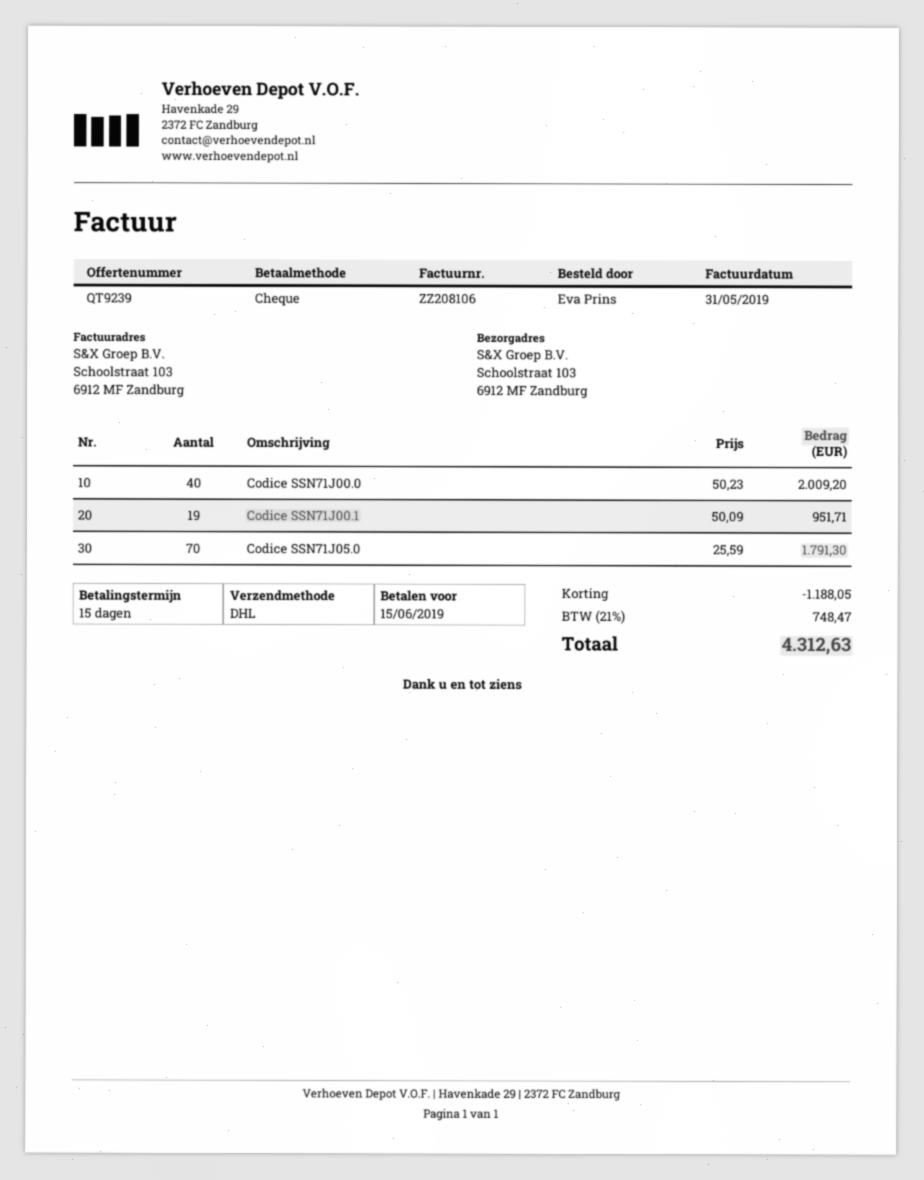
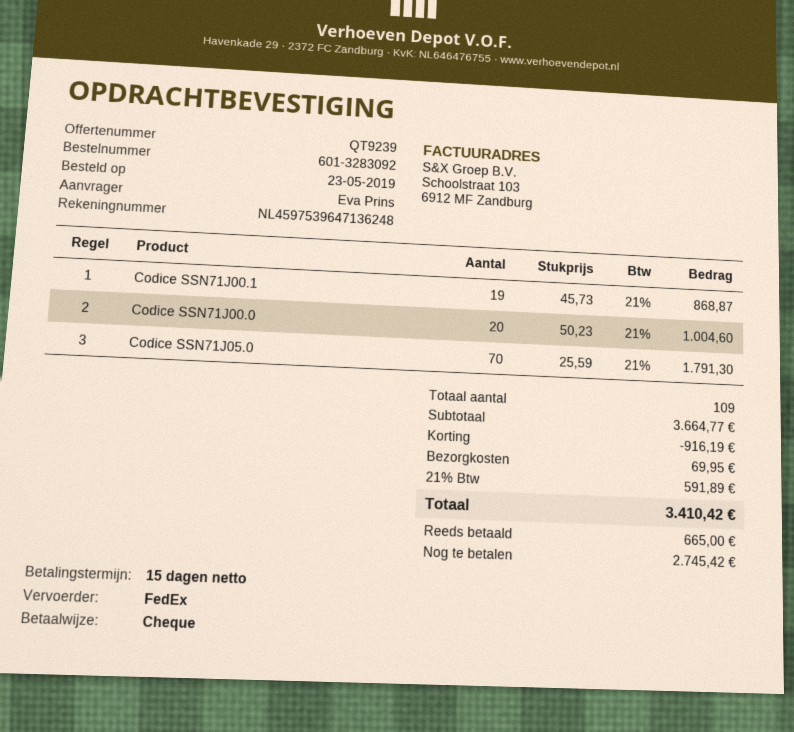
shipping method: DHL -> FedEx
Codice SSN71J00.0: 40 x 50.23 = 2009.20 -> 20 x 50.23 = 1004.60
Codice SSN71J00.1: 19 x 50.09 = 951.71 -> 19 x 45.73 = 868.87
discount: 1188.05 -> 916.19
shipping: none -> 69.95
tax: 21% = 748.47 -> 21% = 591.89
total: 4312.63 -> 3410.42

